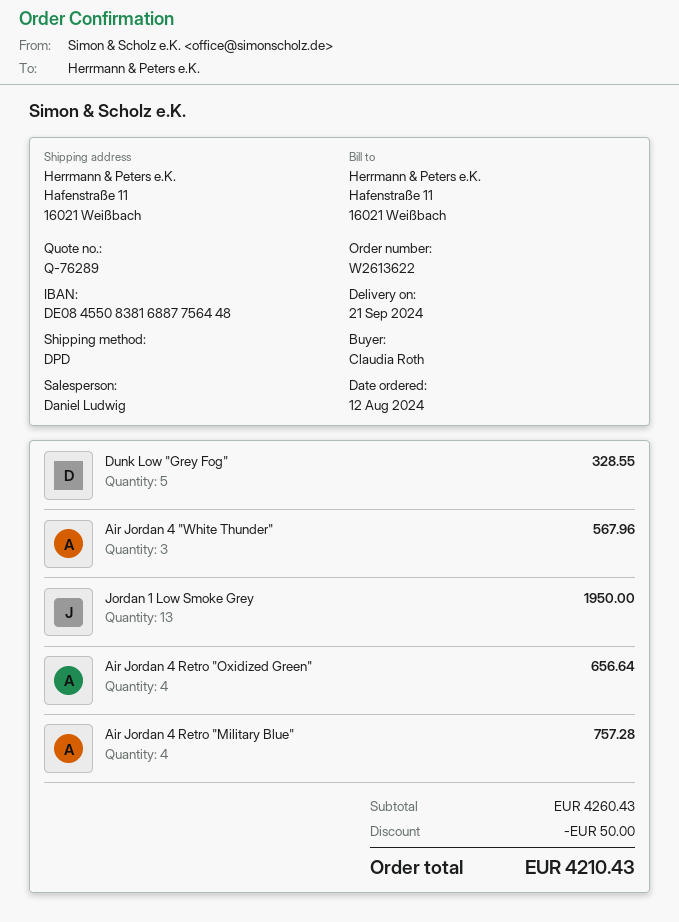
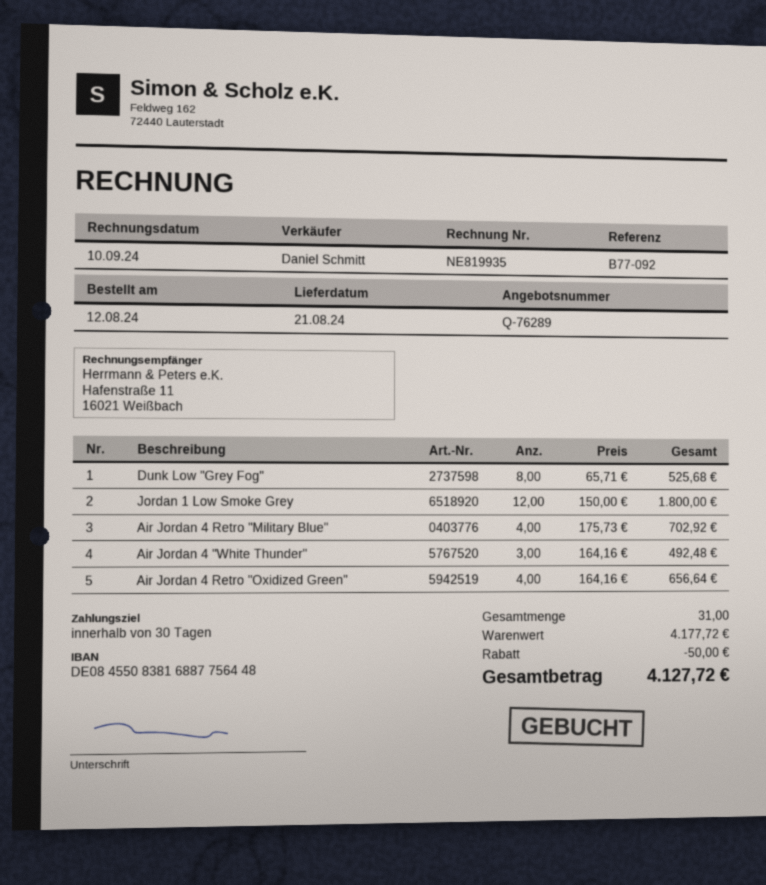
delivery date: 2024-09-21 -> 2024-08-21
sales rep: Daniel Ludwig -> Daniel Schmitt
Dunk Low "Grey Fog": 5 for 328.55 -> 8 for 525.68
Air Jordan 4 "White Thunder": 3 for 567.96 -> 3 for 492.48
Jordan 1 Low Smoke Grey: 13 for 1950.00 -> 12 for 1800.00
Air Jordan 4 Retro "Military Blue": 4 for 757.28 -> 4 for 702.92
subtotal: 4260.43 -> 4177.72
total: 4210.43 -> 4127.72

